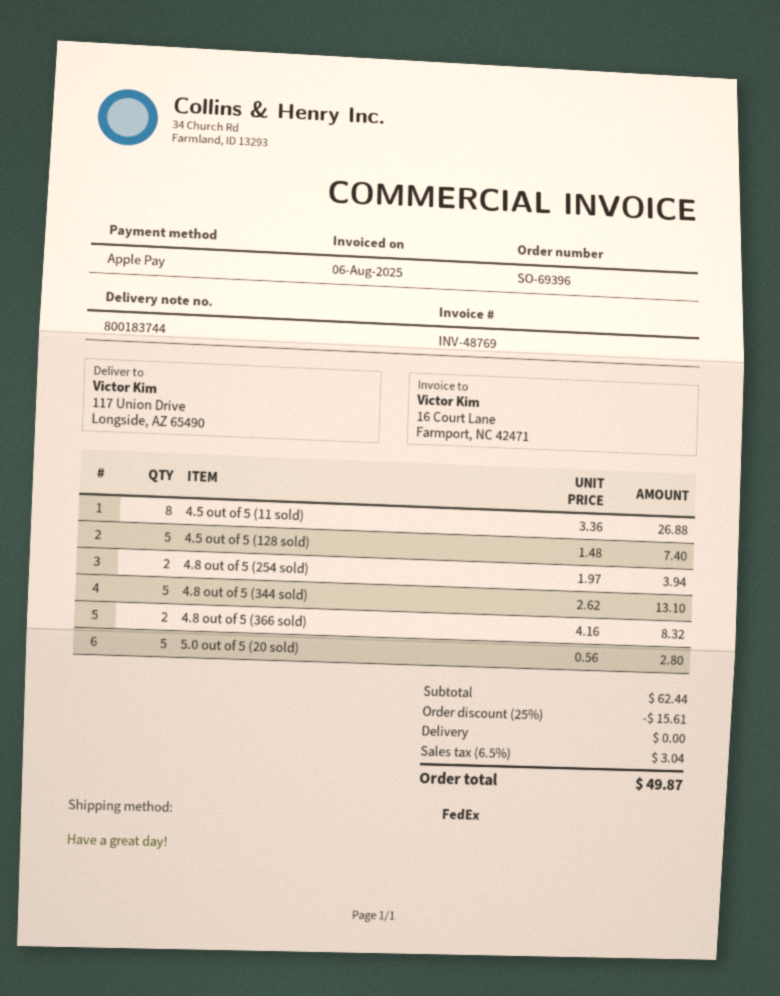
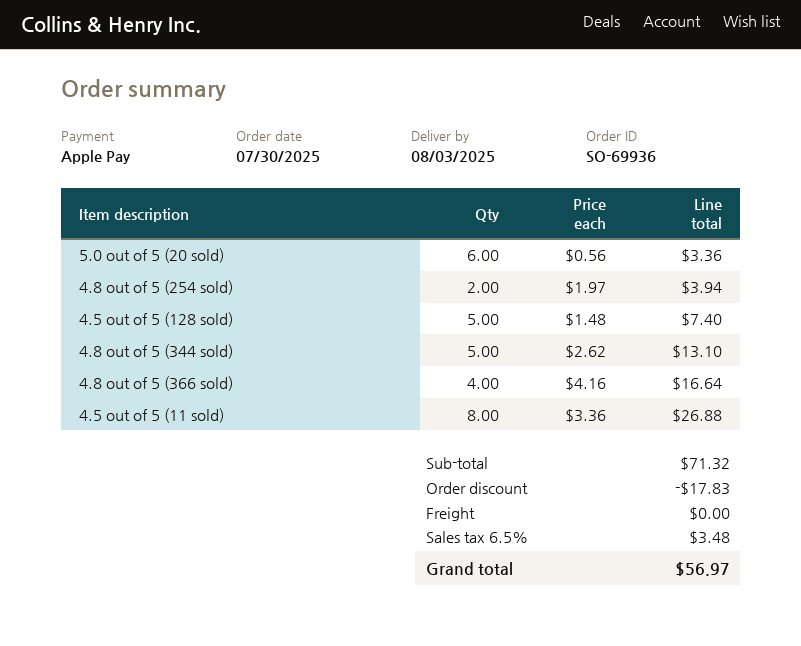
order number: SO-69396 -> SO-69936
4.8 out of 5 (366 sold): 2 x 4.16 = 8.32 -> 4 x 4.16 = 16.64
5.0 out of 5 (20 sold): 5 x 0.56 = 2.80 -> 6 x 0.56 = 3.36
subtotal: 62.44 -> 71.32
discount: 15.61 -> 17.83
tax: 6.5% = 3.04 -> 6.5% = 3.48
total: 49.87 -> 56.97

